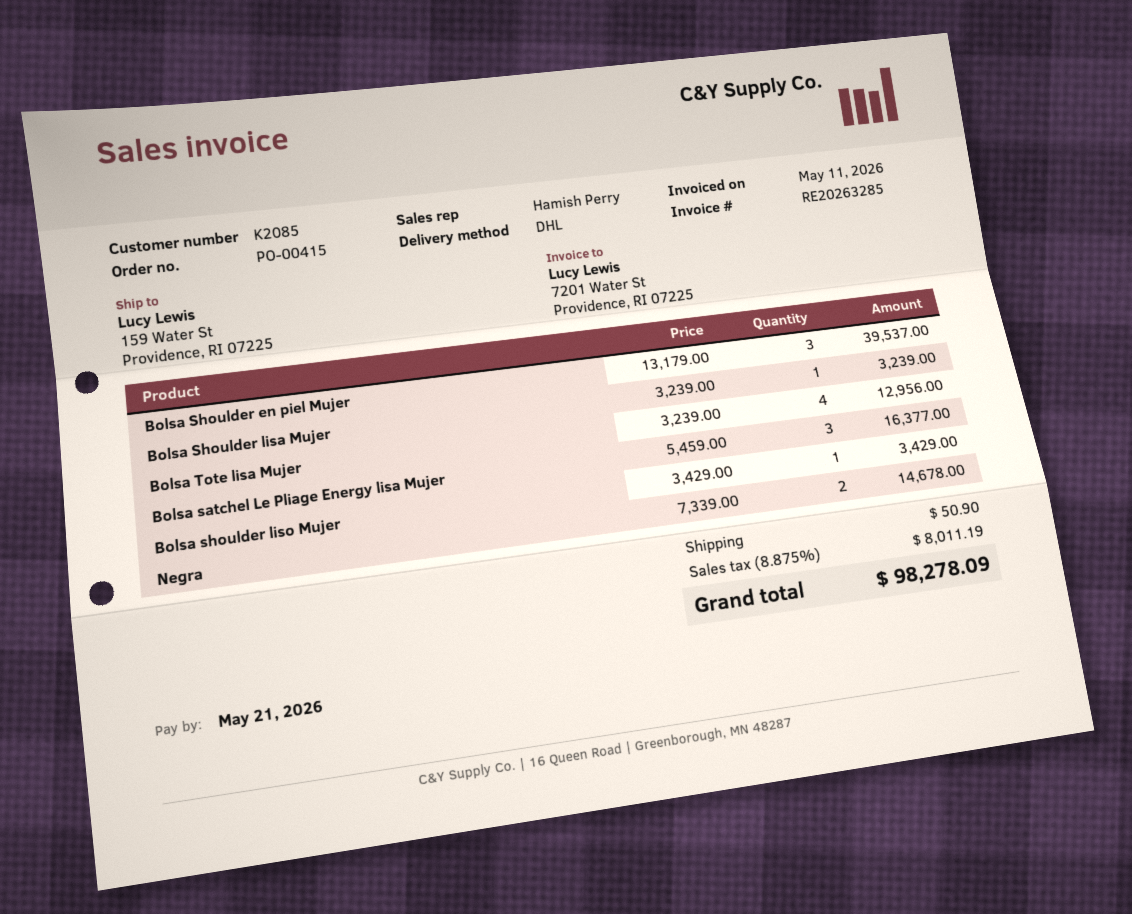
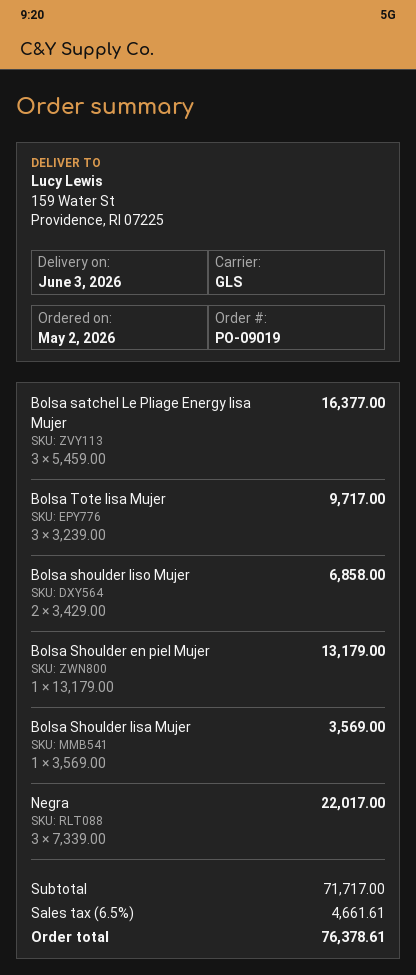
order number: PO-00415 -> PO-09019
shipping method: DHL -> GLS
Bolsa Shoulder en piel Mujer: 3 x 13179.00 = 39537.00 -> 1 x 13179.00 = 13179.00
Bolsa Shoulder lisa Mujer: 1 x 3239.00 = 3239.00 -> 1 x 3569.00 = 3569.00
Bolsa Tote lisa Mujer: 4 x 3239.00 = 12956.00 -> 3 x 3239.00 = 9717.00
Bolsa shoulder liso Mujer: 1 x 3429.00 = 3429.00 -> 2 x 3429.00 = 6858.00
Negra: 2 x 7339.00 = 14678.00 -> 3 x 7339.00 = 22017.00
shipping: 50.90 -> none
tax: 8.875% = 8011.19 -> 6.5% = 4661.61
total: 98278.09 -> 76378.61

